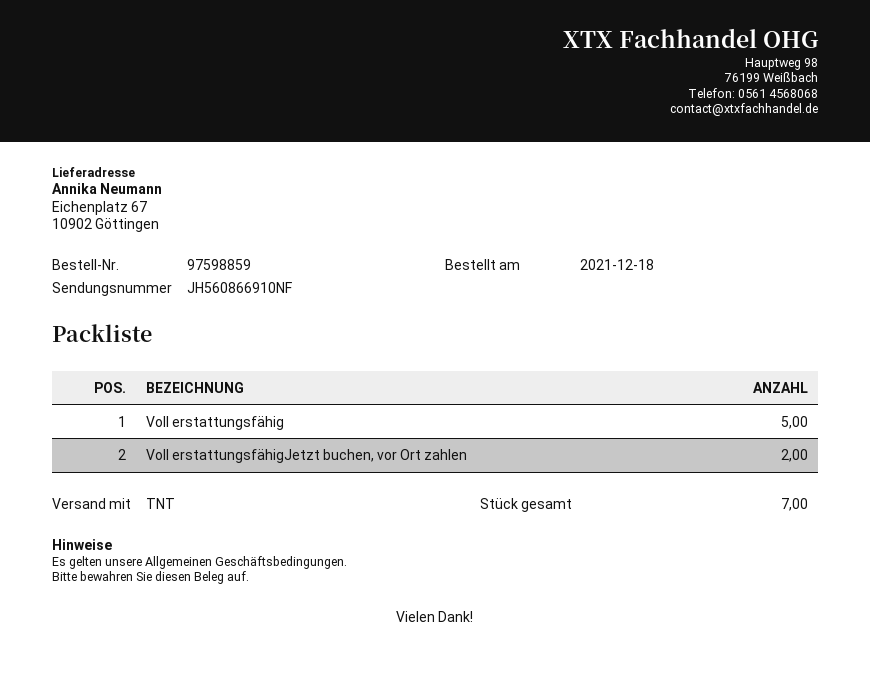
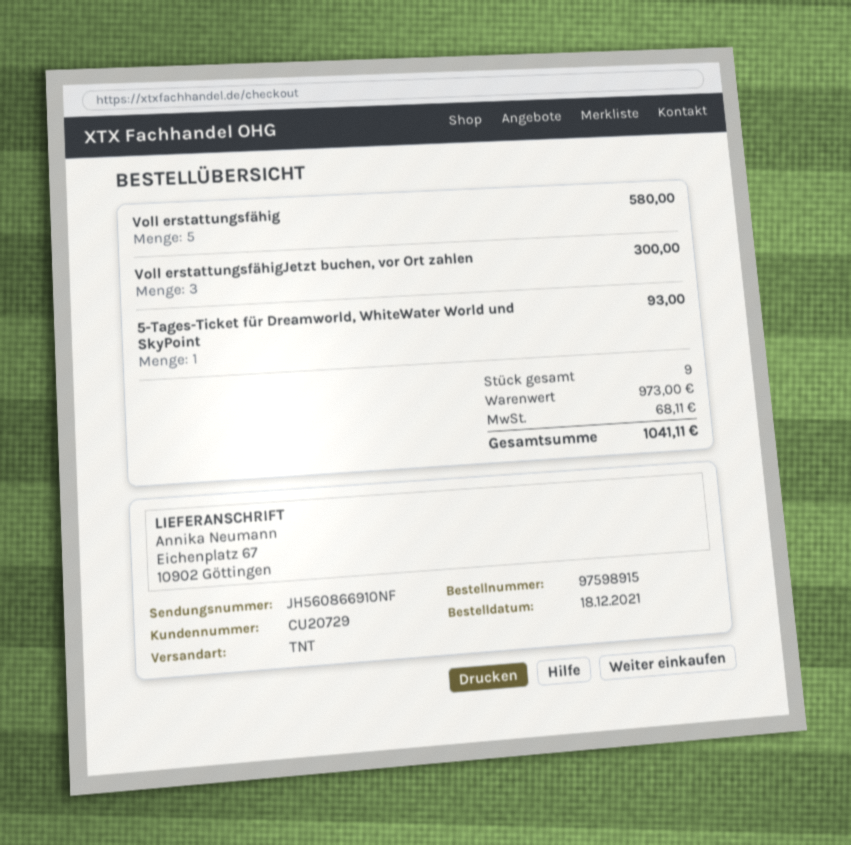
order number: 97598859 -> 97598915
Voll erstattungsfähigJetzt buchen, vor Ort zahlen: 2 -> 3
5-Tages-Ticket für Dreamworld, WhiteWater World und SkyPoint: none -> 1
total quantity: 7 -> 9

